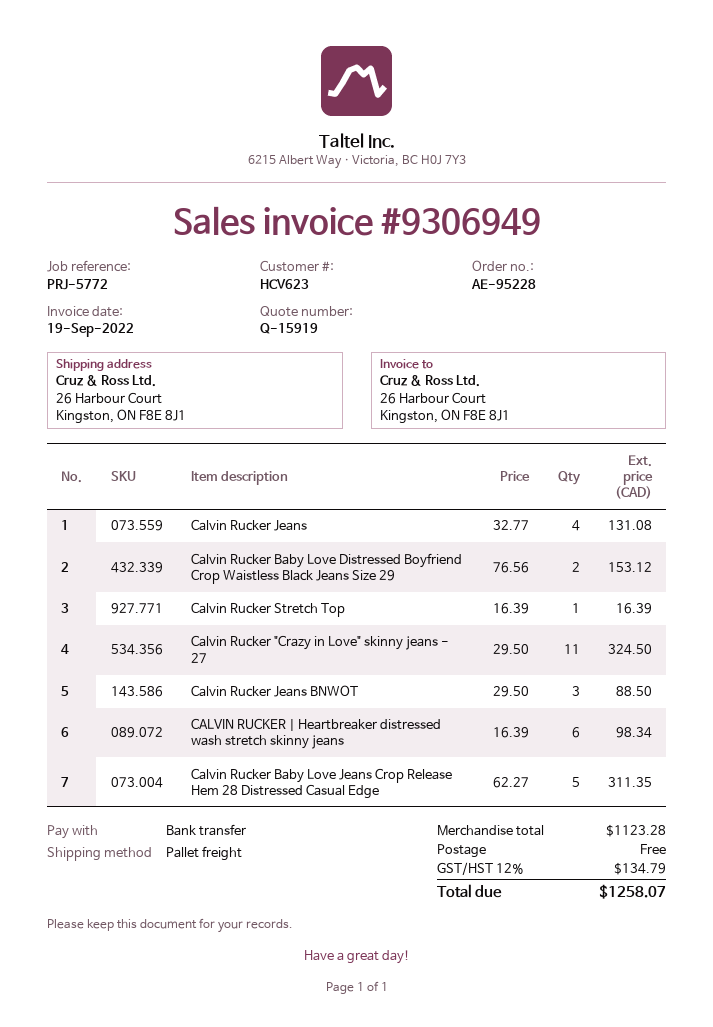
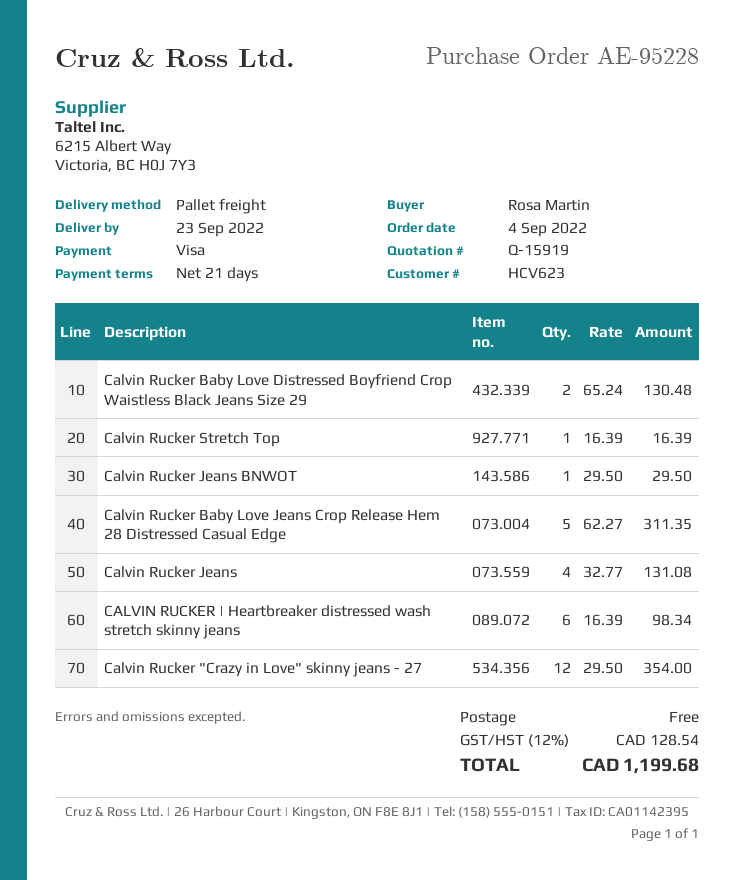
payment method: bank transfer -> Visa
Calvin Rucker Baby Love Distressed Boyfriend Crop Waistless Black Jeans Size 29: 2 x 76.56 = 153.12 -> 2 x 65.24 = 130.48
Calvin Rucker "Crazy in Love" skinny jeans - 27: 11 x 29.50 = 324.50 -> 12 x 29.50 = 354.00
Calvin Rucker Jeans BNWOT: 3 x 29.50 = 88.50 -> 1 x 29.50 = 29.50
tax: 12% = 134.79 -> 12% = 128.54
total: 1258.07 -> 1199.68

